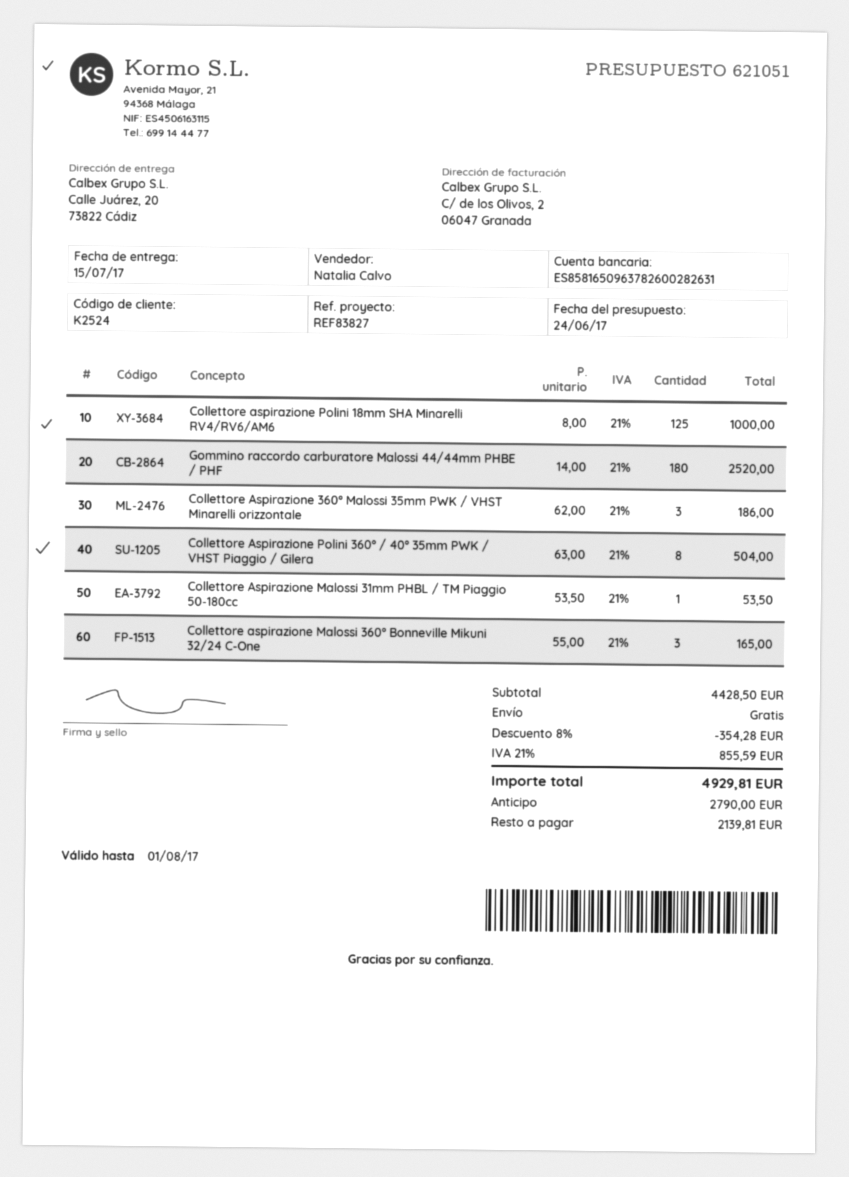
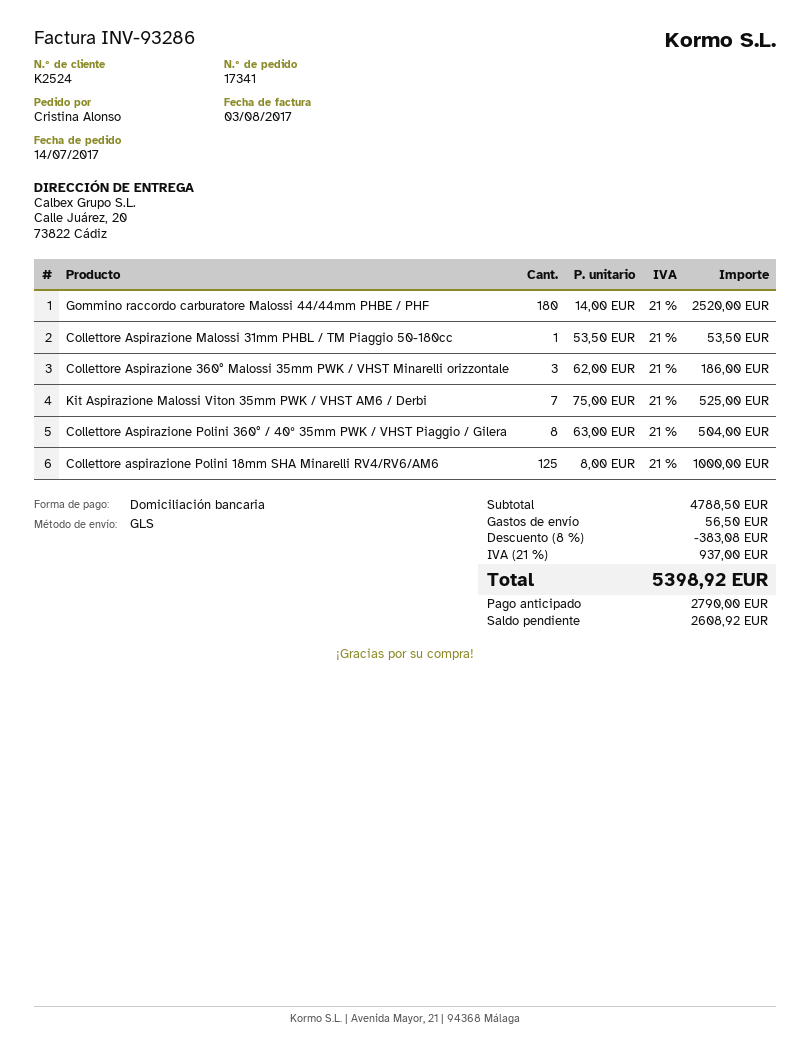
Collettore aspirazione Malossi 360° Bonneville Mikuni 32/24 C-One: 3 x 55.00 = 165.00 -> none
Kit Aspirazione Malossi Viton 35mm PWK / VHST AM6 / Derbi: none -> 7 x 75.00 = 525.00
subtotal: 4428.50 -> 4788.50
discount: 8% = 354.28 -> 8% = 383.08
shipping: 0.00 -> 56.50
tax: 21% = 855.59 -> 21% = 937.00
total: 4929.81 -> 5398.92
balance: 2139.81 -> 2608.92

